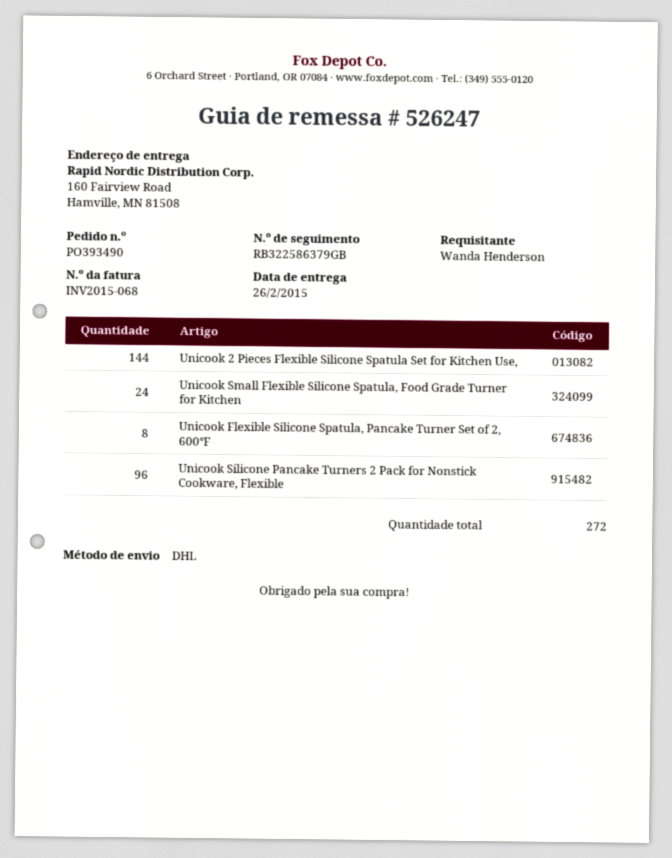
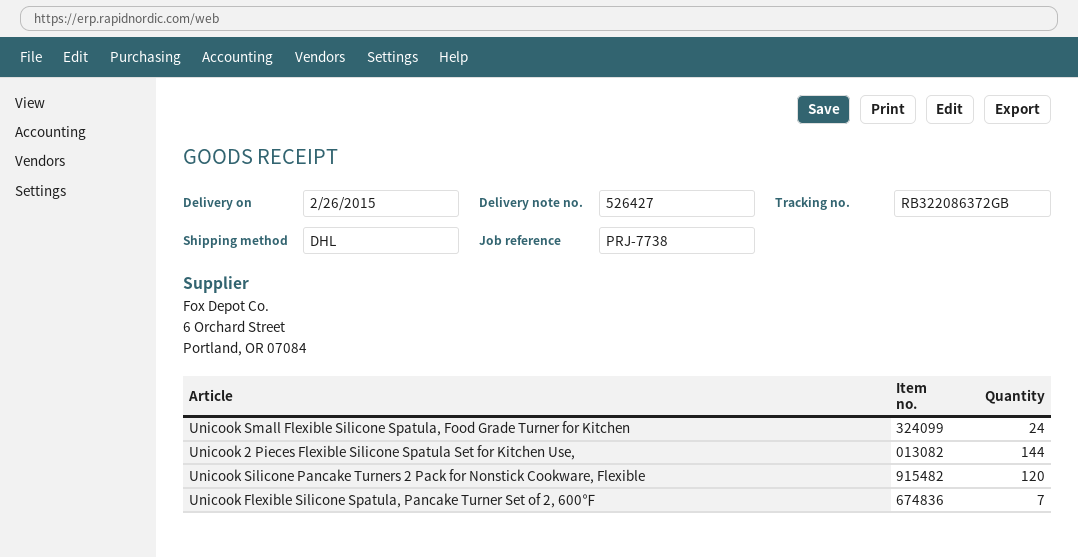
delivery note number: 526247 -> 526427
tracking number: RB322586379GB -> RB322086372GB
Unicook Flexible Silicone Spatula, Pancake Turner Set of 2, 600℉: 8 -> 7
Unicook Silicone Pancake Turners 2 Pack for Nonstick Cookware, Flexible: 96 -> 120

